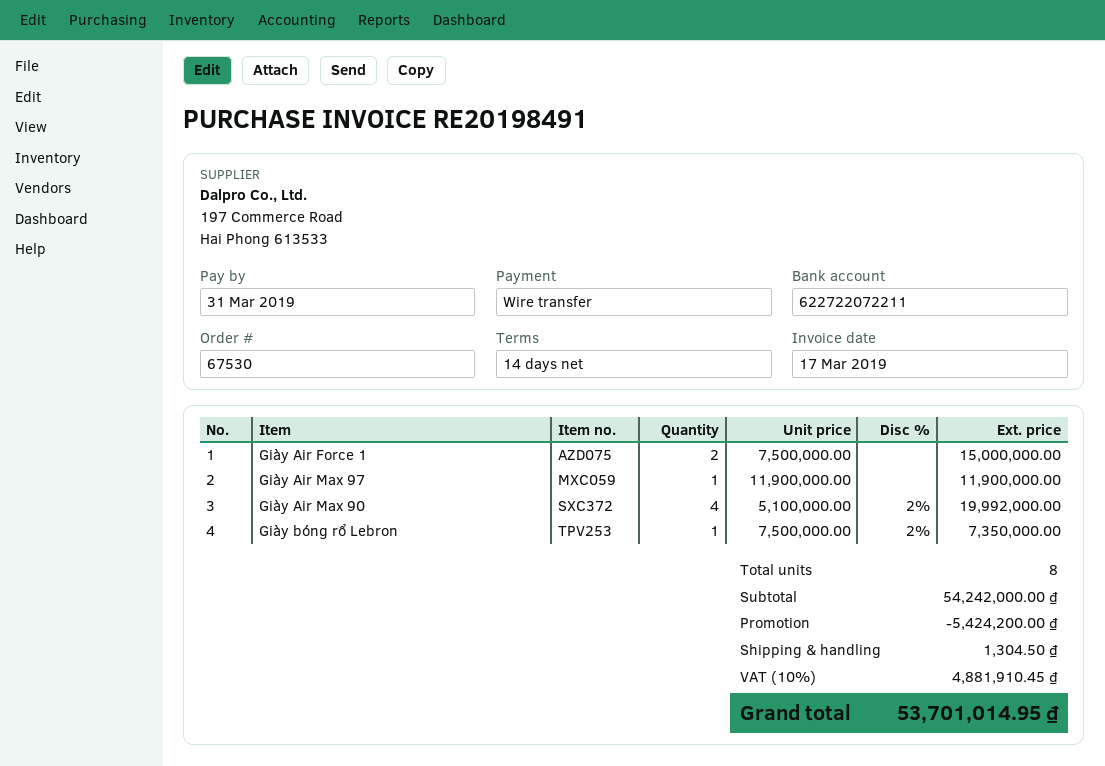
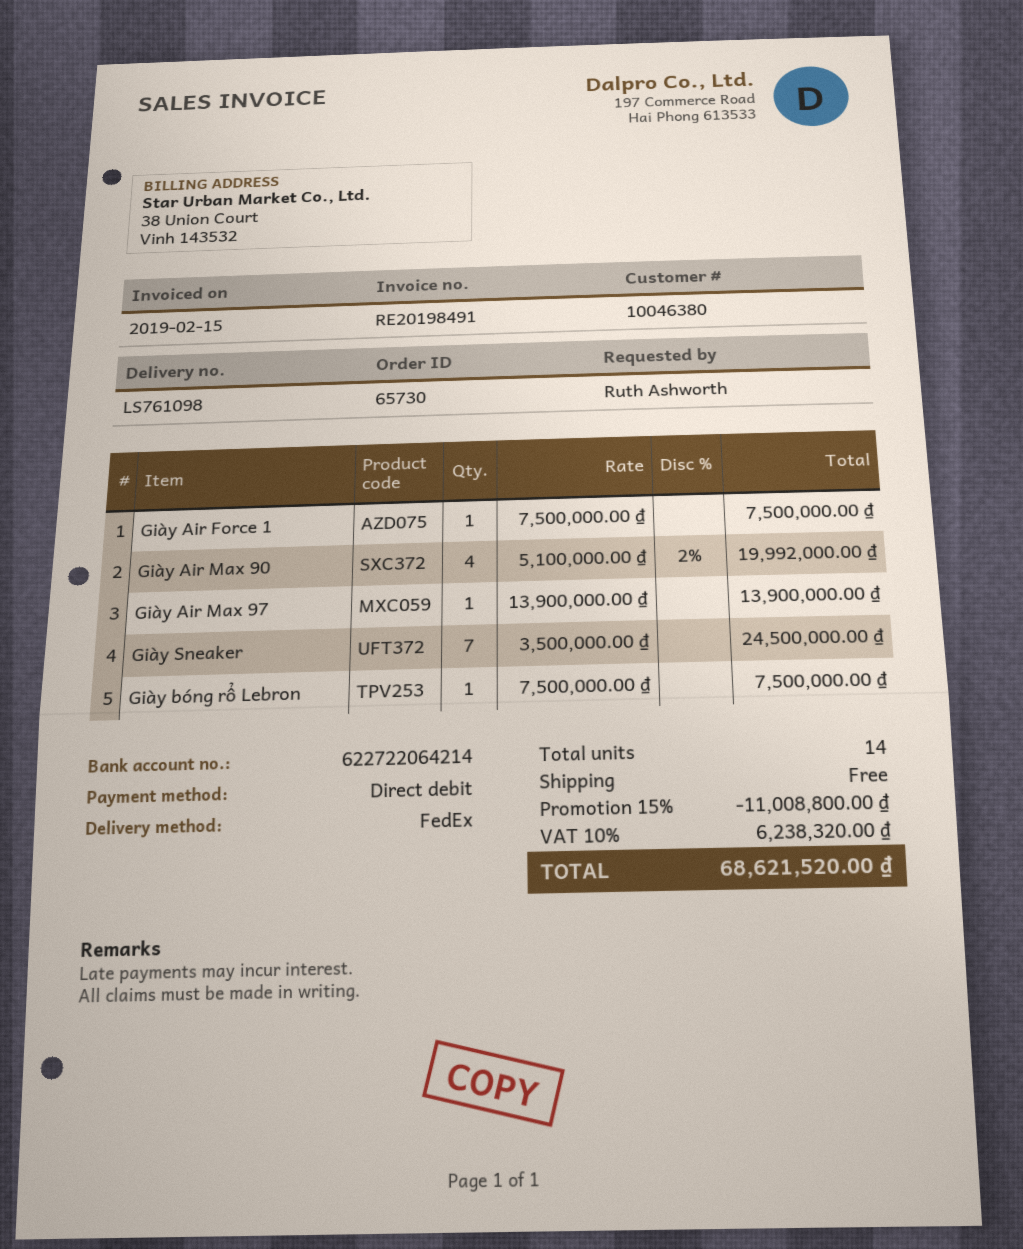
order number: 67530 -> 65730
invoice date: 2019-03-17 -> 2019-02-15
payment method: bank transfer -> direct debit
bank account: 622722072211 -> 622722064214
Giày Air Force 1: 2 x 7500000.00 = 15000000.00 -> 1 x 7500000.00 = 7500000.00
Giày Air Max 97: 1 x 11900000.00 = 11900000.00 -> 1 x 13900000.00 = 13900000.00
Giày bóng rổ Lebron: 1 x 7500000.00 - 2% = 7350000.00 -> 1 x 7500000.00 = 7500000.00
Giày Sneaker: none -> 7 x 3500000.00 = 24500000.00
total quantity: 8 -> 14
discount: 5424200.00 -> 11008800.00
shipping: 1304.50 -> 0.00
tax: 10% = 4881910.45 -> 10% = 6238320.00
total: 53701014.95 -> 68621520.00

